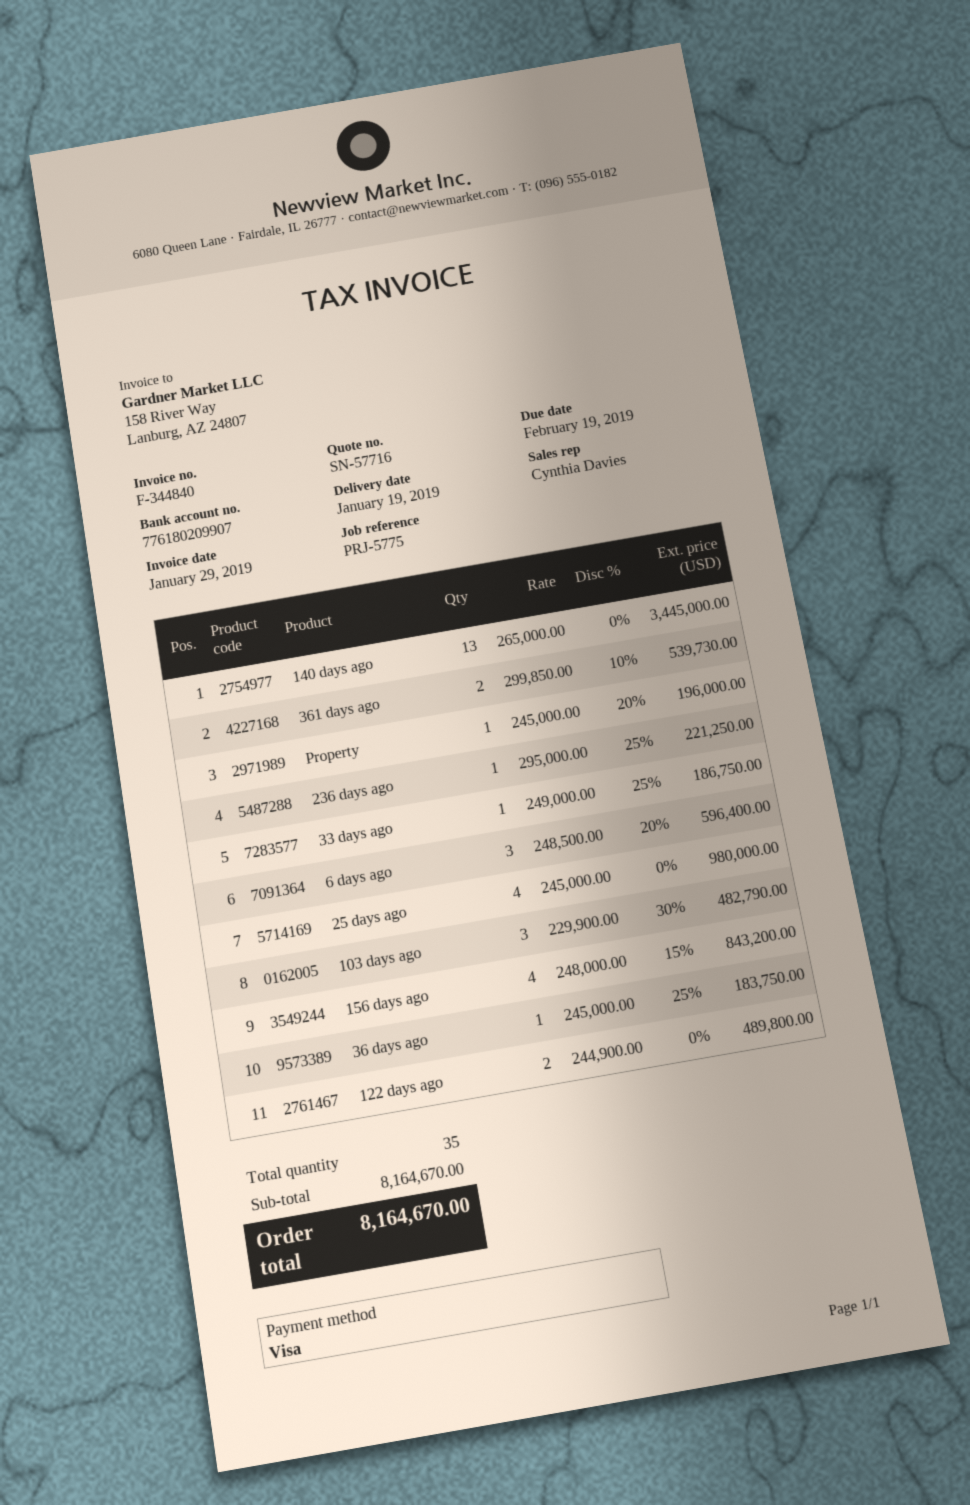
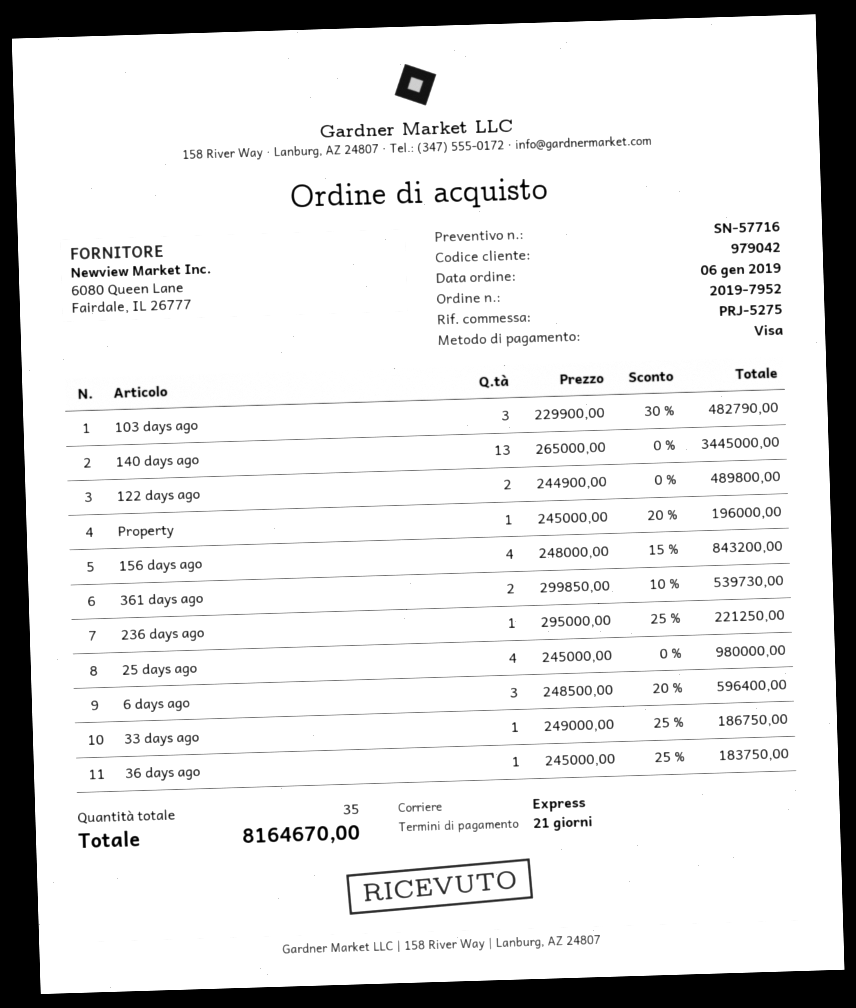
reference: PRJ-5775 -> PRJ-5275

